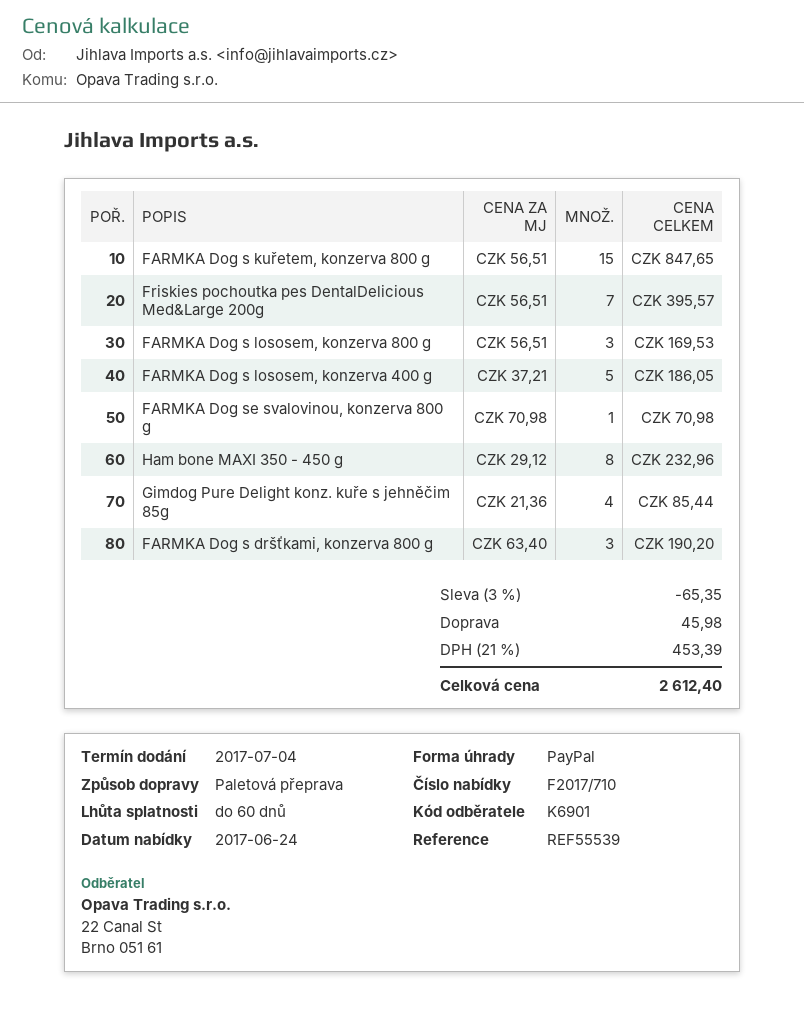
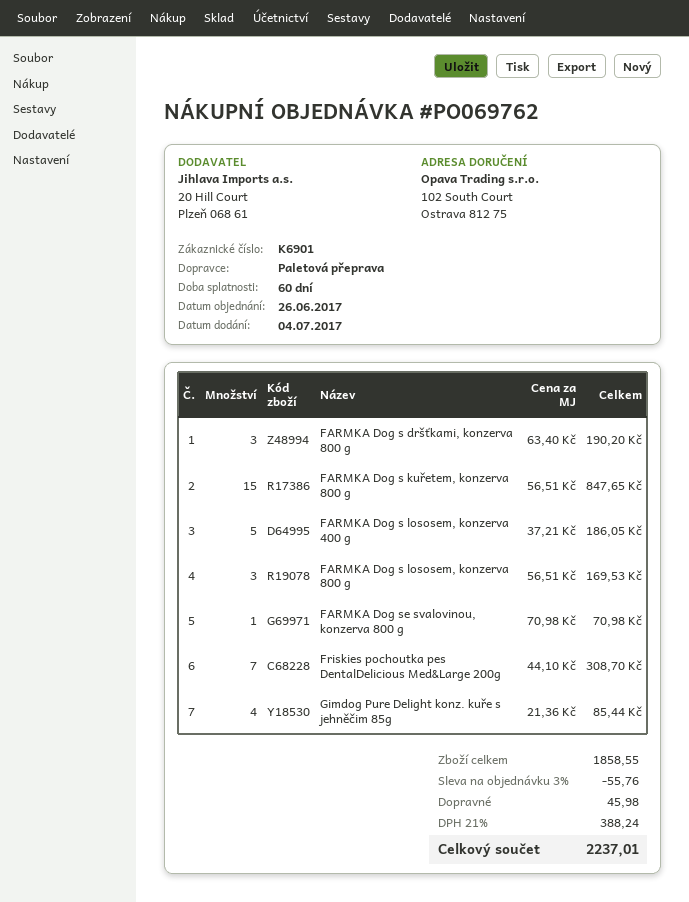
Friskies pochoutka pes DentalDelicious Med&Large 200g: 7 x 56.51 = 395.57 -> 7 x 44.10 = 308.70
Ham bone MAXI 350 - 450 g: 8 x 29.12 = 232.96 -> none
discount: 3% = 65.35 -> 3% = 55.76
tax: 21% = 453.39 -> 21% = 388.24
total: 2612.40 -> 2237.01

